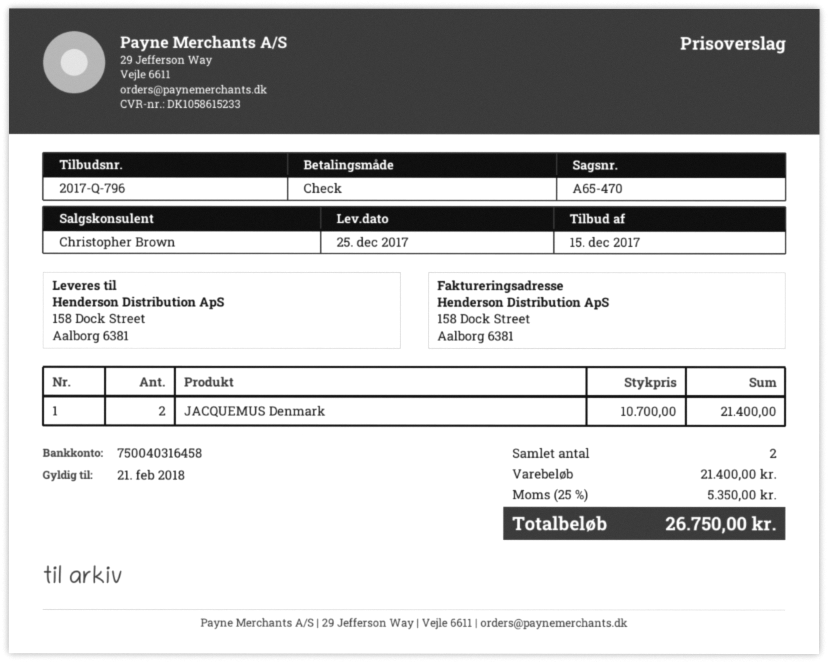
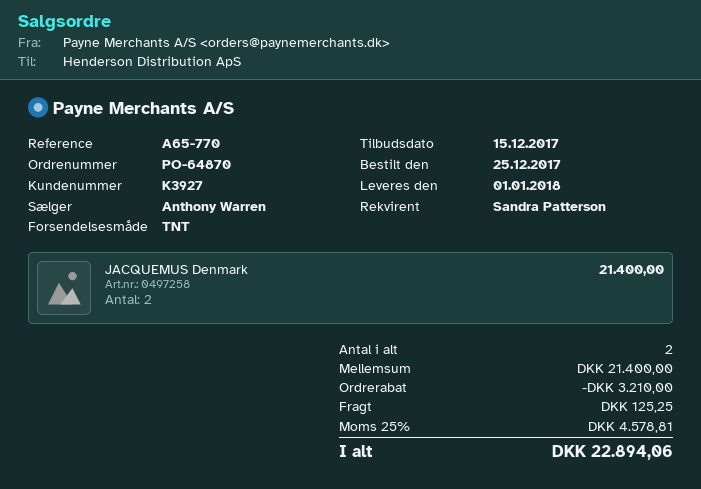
delivery date: 2017-12-25 -> 2018-01-01
reference: A65-470 -> A65-770
sales rep: Christopher Brown -> Anthony Warren
discount: none -> 3210.00
shipping: none -> 125.25
tax: 25% = 5350.00 -> 25% = 4578.81
total: 26750.00 -> 22894.06

